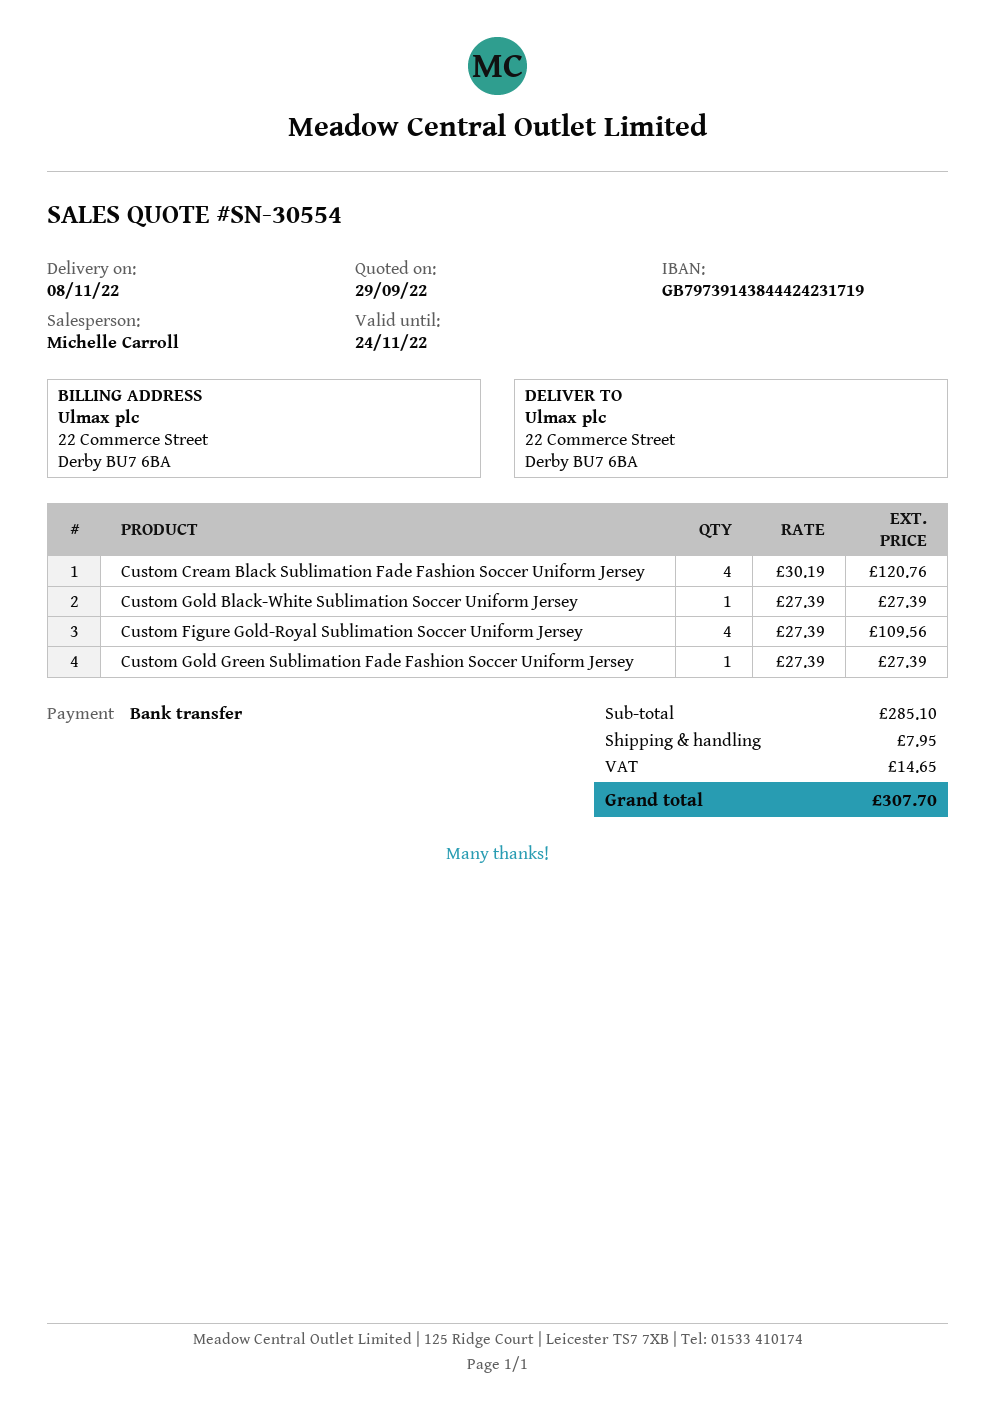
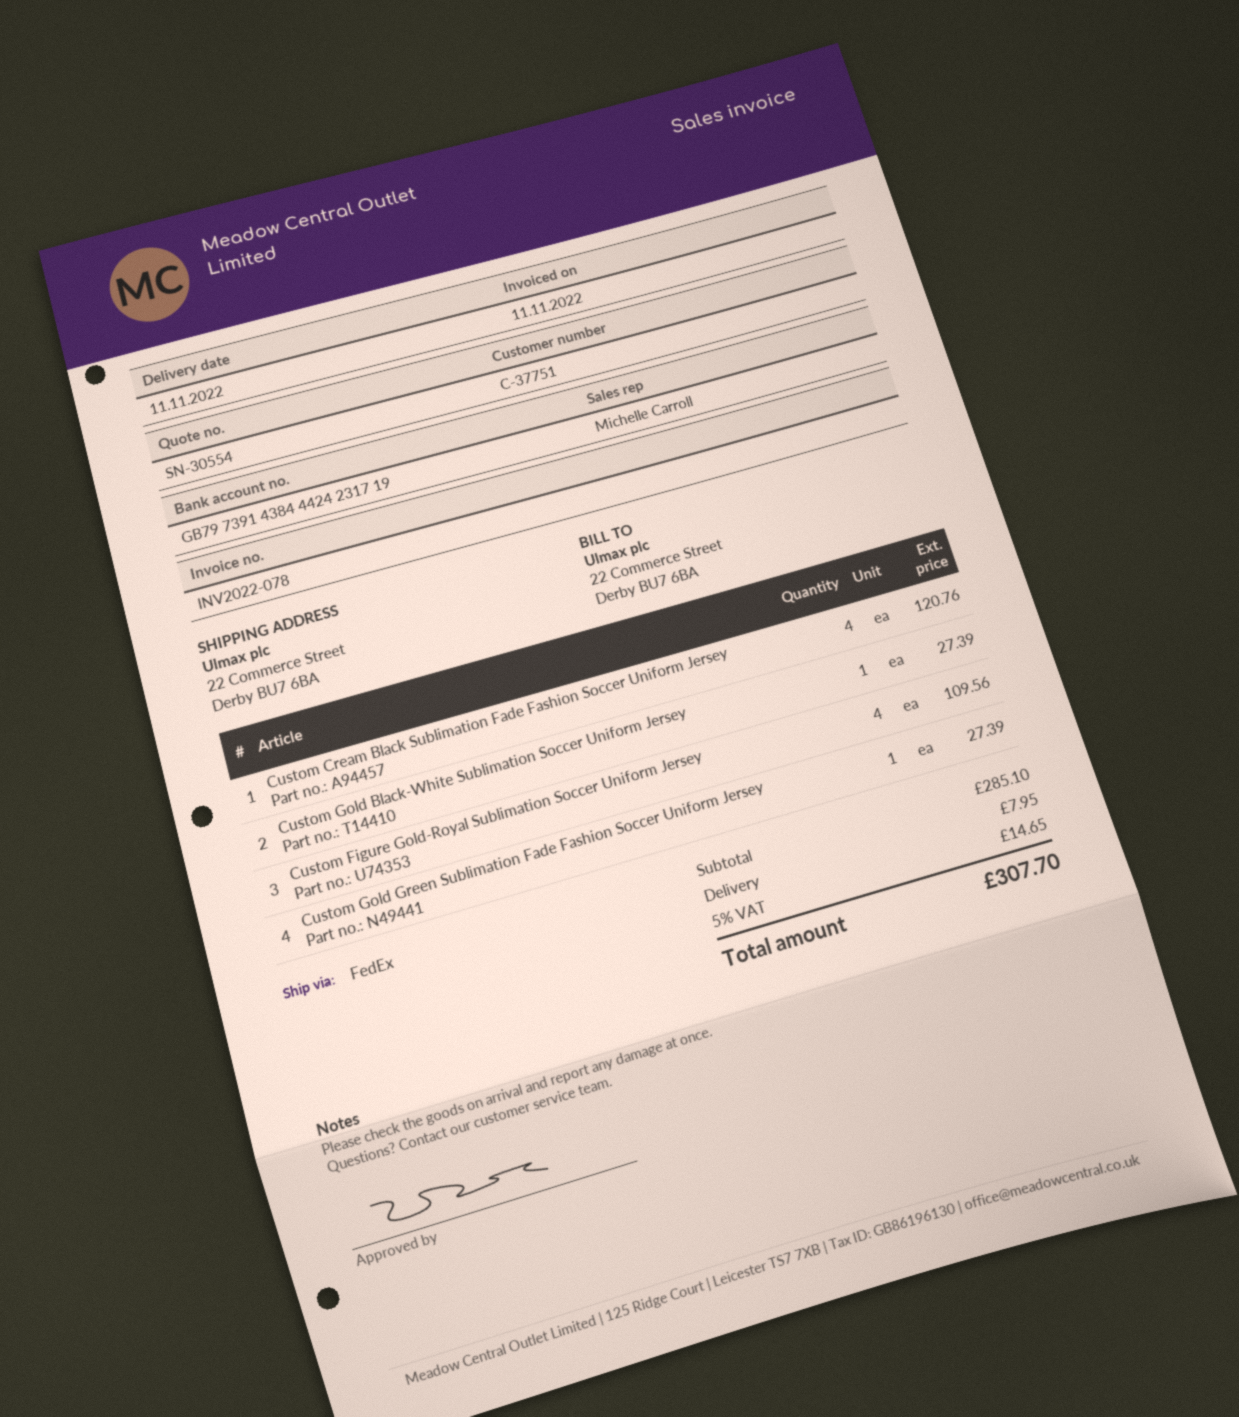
delivery date: 2022-11-08 -> 2022-11-11

